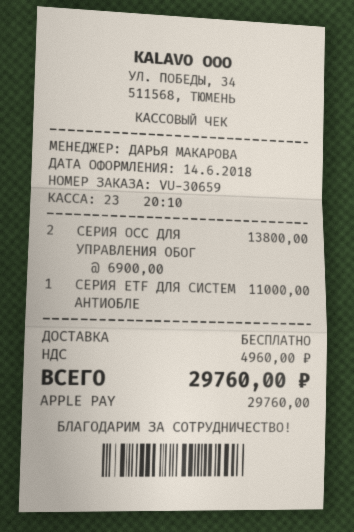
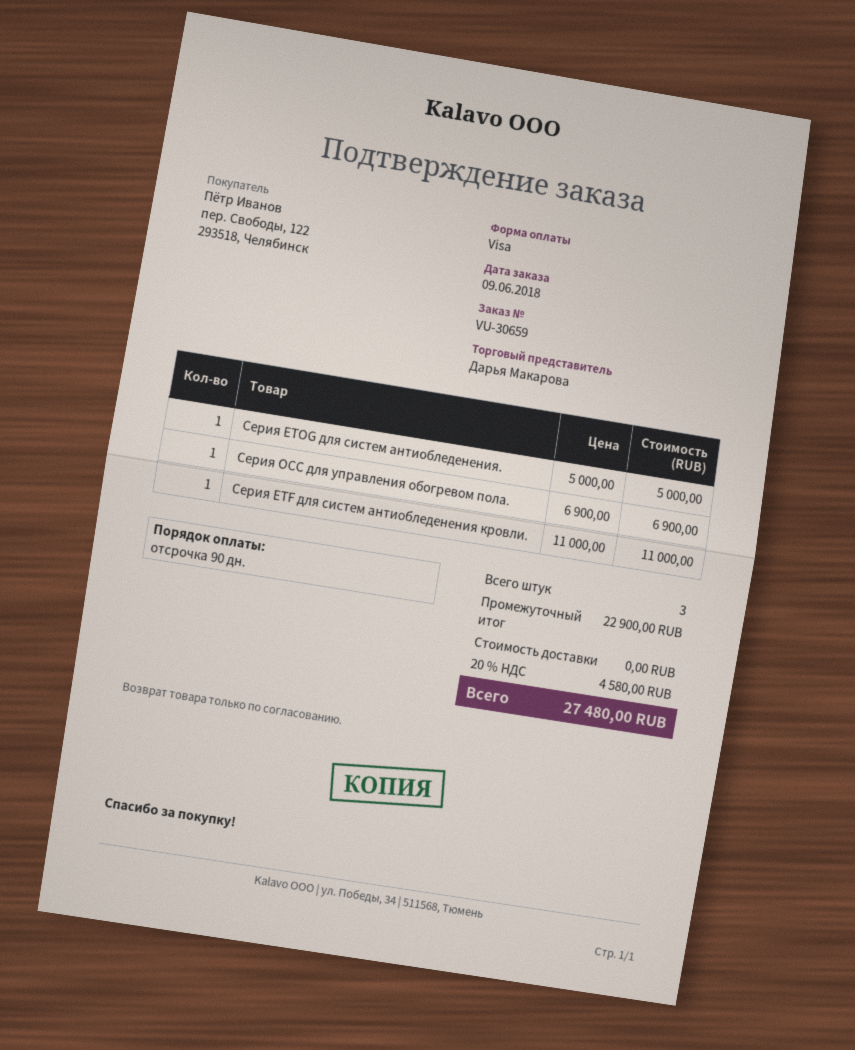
order date: 2018-06-14 -> 2018-06-09
payment method: Apple Pay -> Visa
СЕРИЯ OCC ДЛЯ УПРАВЛЕНИЯ ОБОГ: 2 x 6900.00 = 13800.00 -> 1 x 6900.00 = 6900.00
Серия ETOG для систем антиобледенения.: none -> 1 x 5000.00 = 5000.00
tax: 4960.00 -> 4580.00
total: 29760.00 -> 27480.00

